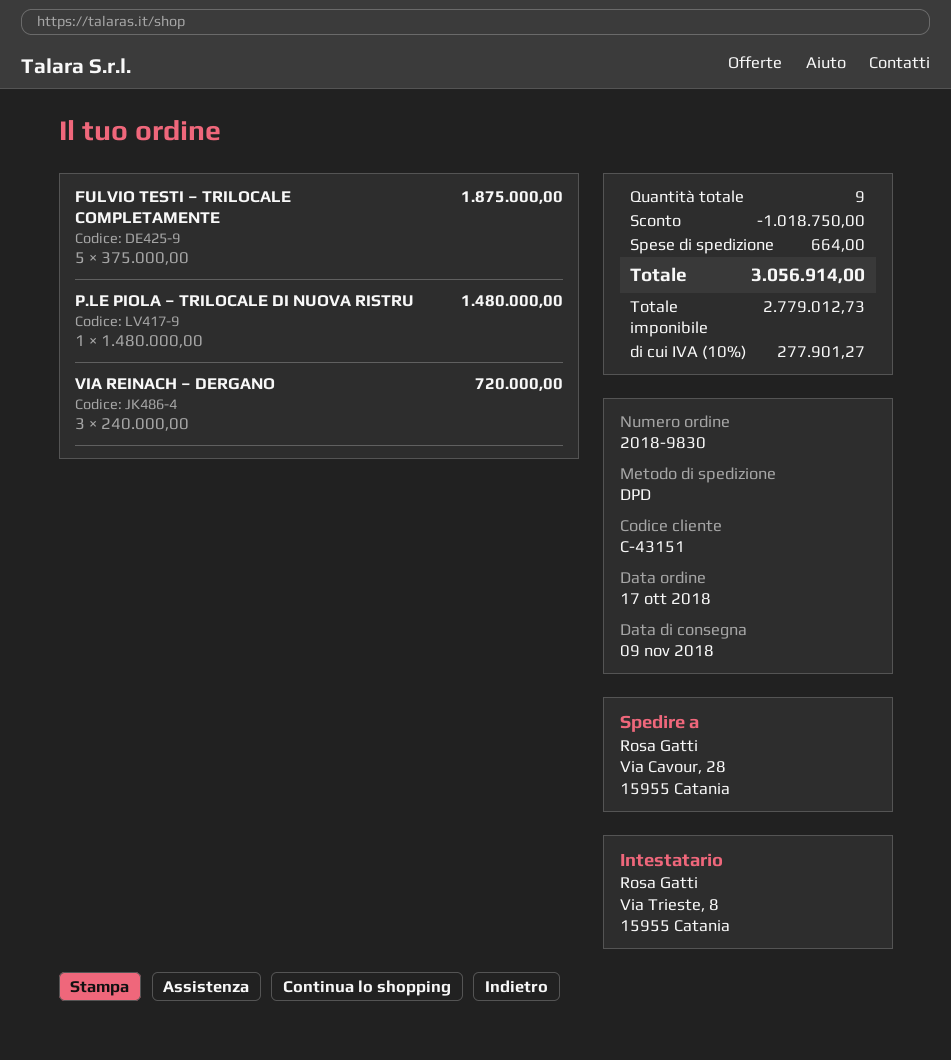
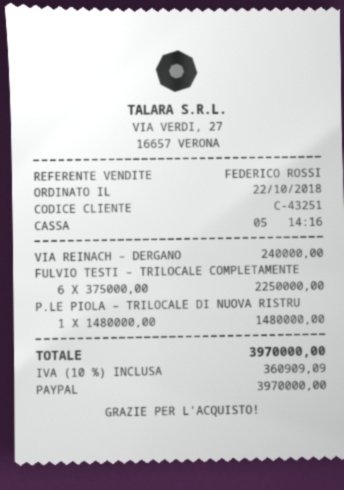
order date: 2018-10-17 -> 2018-10-22
customer number: C-43151 -> C-43251
FULVIO TESTI – TRILOCALE COMPLETAMENTE: 5 x 375000.00 = 1875000.00 -> 6 x 375000.00 = 2250000.00
VIA REINACH – DERGANO: 3 x 240000.00 = 720000.00 -> 1 x 240000.00 = 240000.00
discount: 1018750.00 -> none
shipping: 664.00 -> none
tax: 10% = 277901.27 -> 10% = 360909.09
total: 3056914.00 -> 3970000.00

